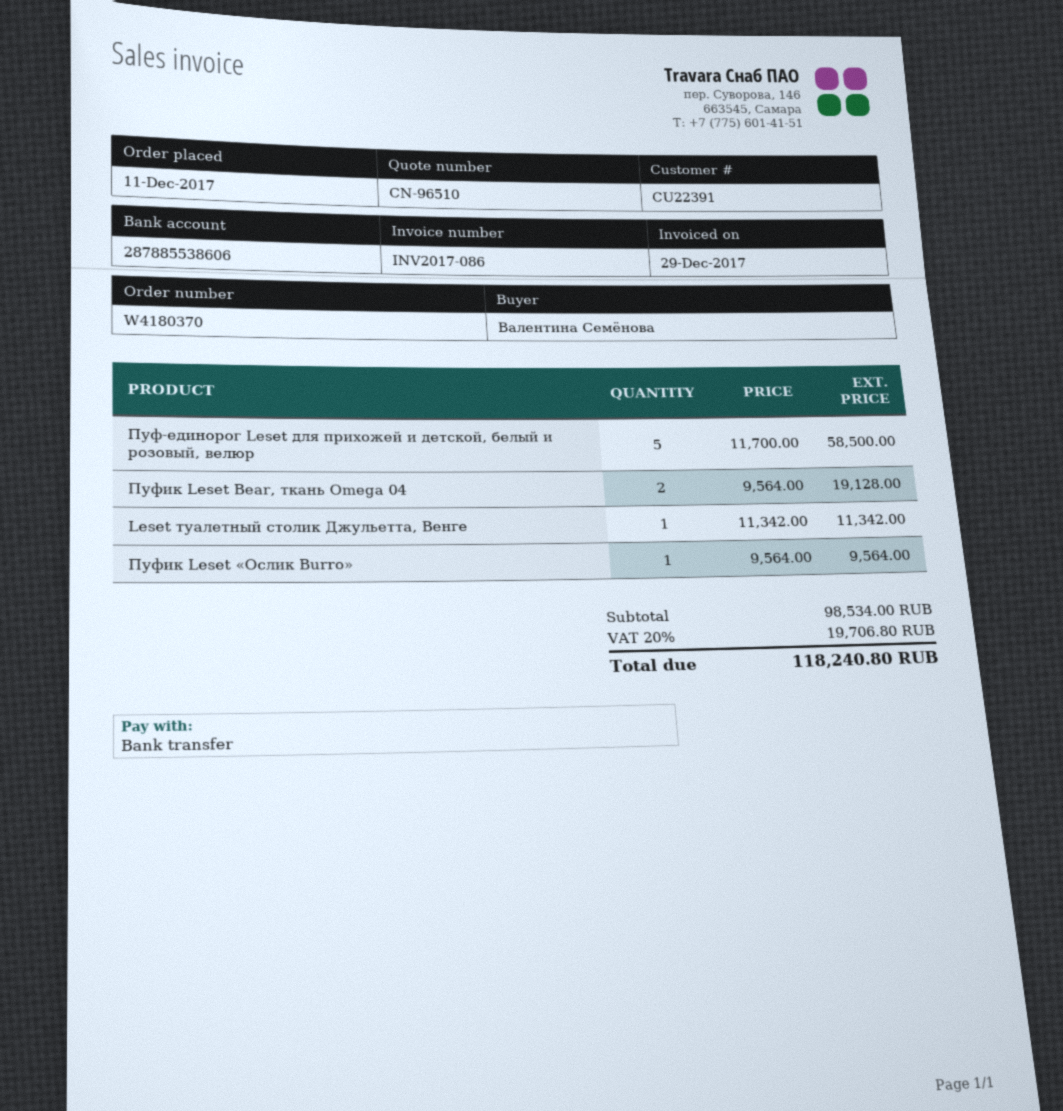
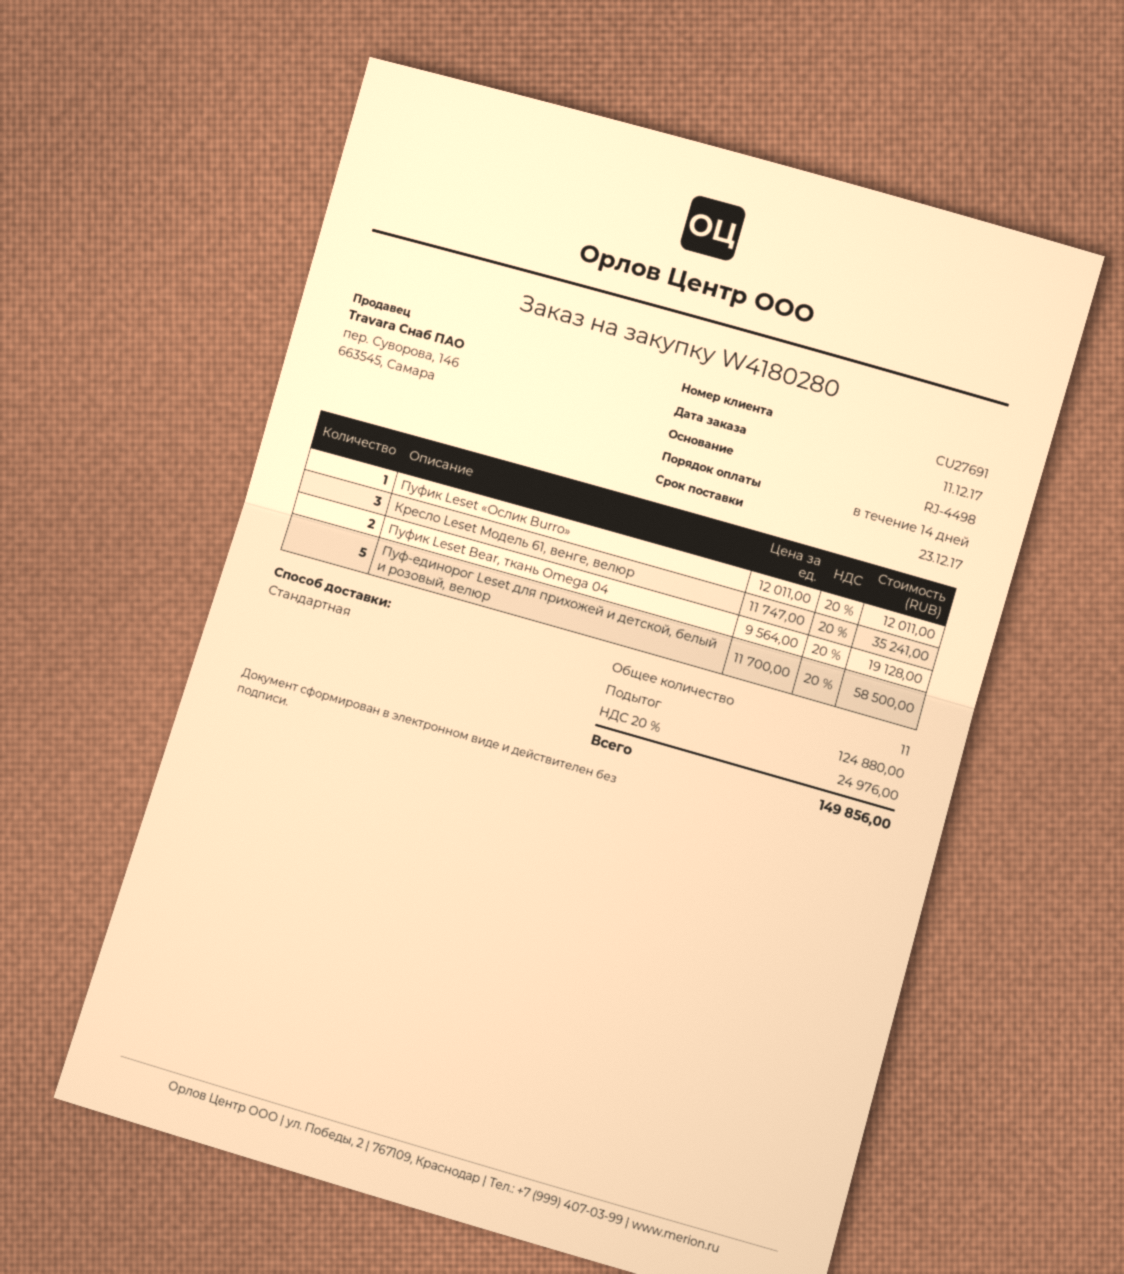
order number: W4180370 -> W4180280
customer number: CU22391 -> CU27691
Leset туалетный столик Джульетта, Венге: 1 x 11342.00 = 11342.00 -> none
Пуфик Leset «Ослик Burro»: 1 x 9564.00 = 9564.00 -> 1 x 12011.00 = 12011.00
Кресло Leset Модель 61, венге, велюр: none -> 3 x 11747.00 = 35241.00
subtotal: 98534.00 -> 124880.00
tax: 20% = 19706.80 -> 20% = 24976.00
total: 118240.80 -> 149856.00

